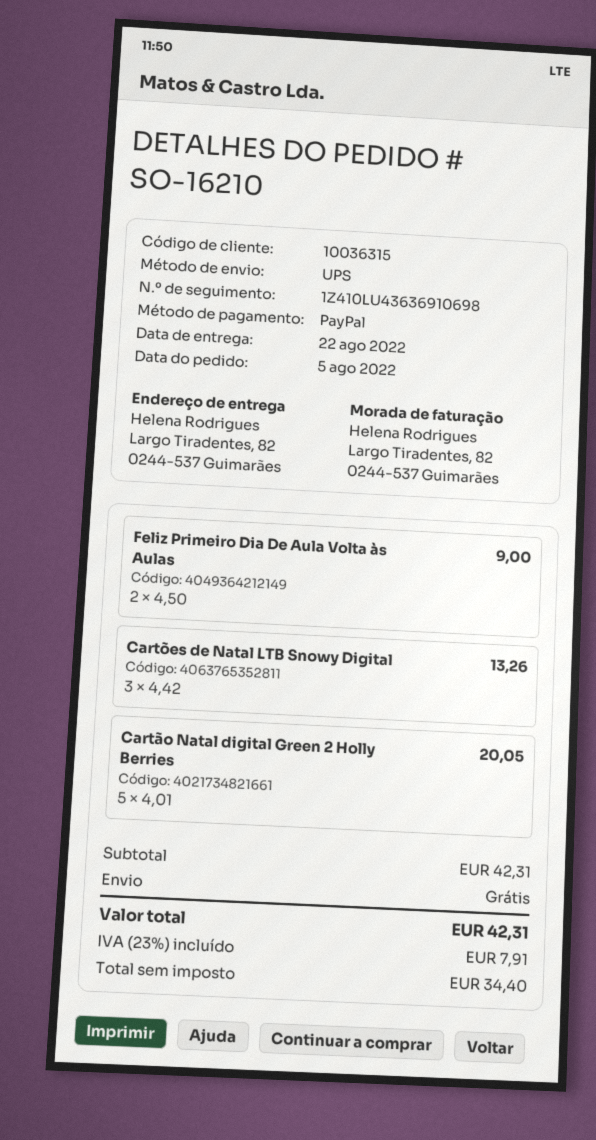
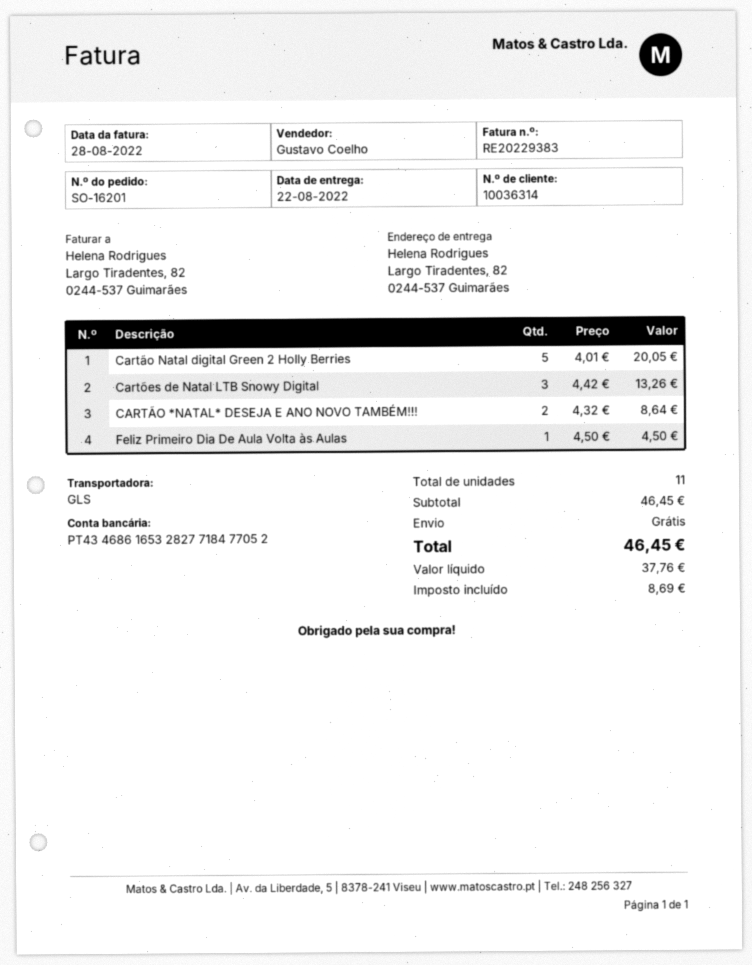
order number: SO-16210 -> SO-16201
customer number: 10036315 -> 10036314
shipping method: UPS -> GLS
Feliz Primeiro Dia De Aula Volta às Aulas: 2 x 4.50 = 9.00 -> 1 x 4.50 = 4.50
CARTÃO *NATAL* DESEJA E ANO NOVO TAMBÉM!!!: none -> 2 x 4.32 = 8.64
subtotal: 42.31 -> 46.45
net: 34.40 -> 37.76
tax: 7.91 -> 8.69
total: 42.31 -> 46.45

